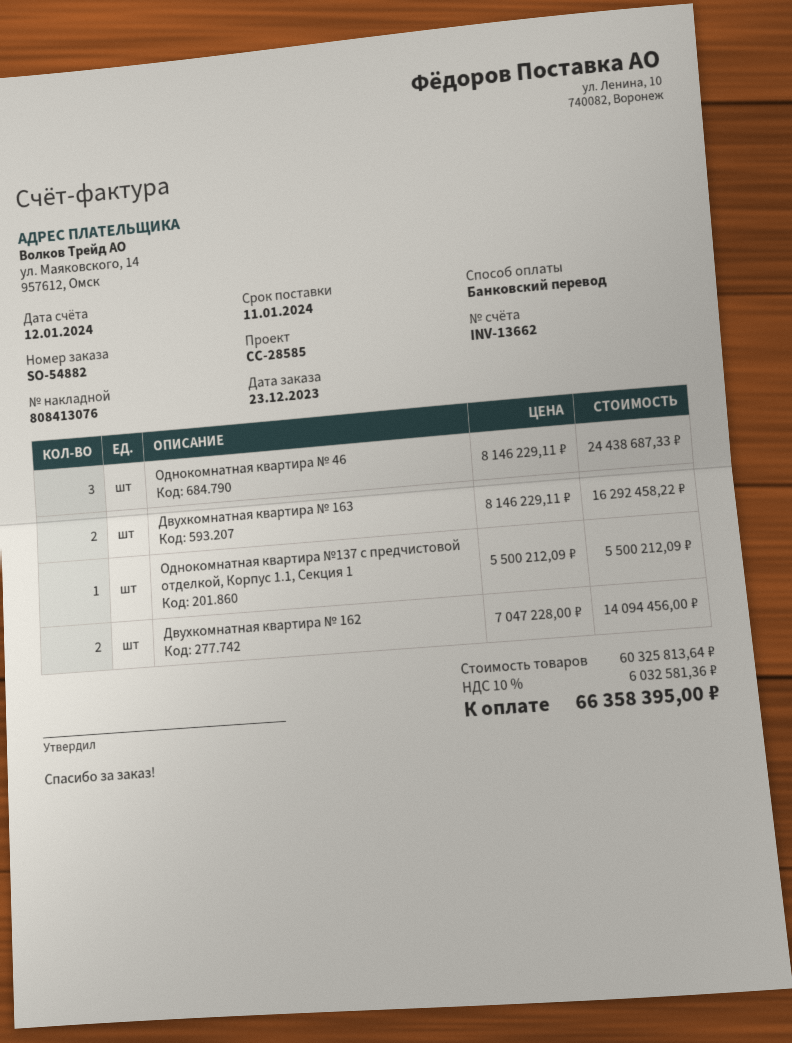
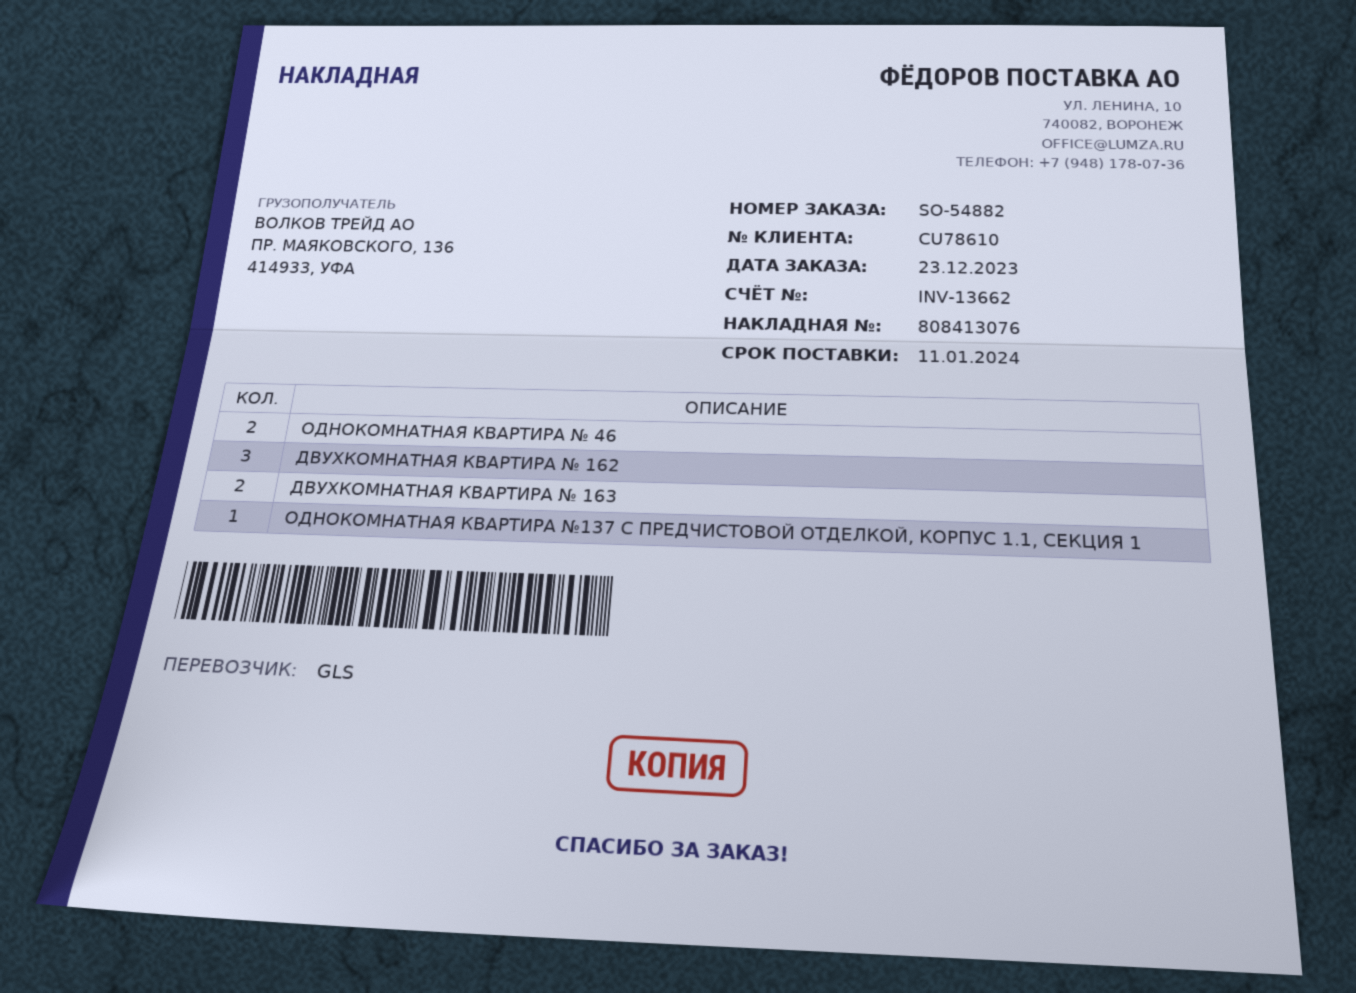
Однокомнатная квартира № 46: 3 -> 2
Двухкомнатная квартира № 162: 2 -> 3

